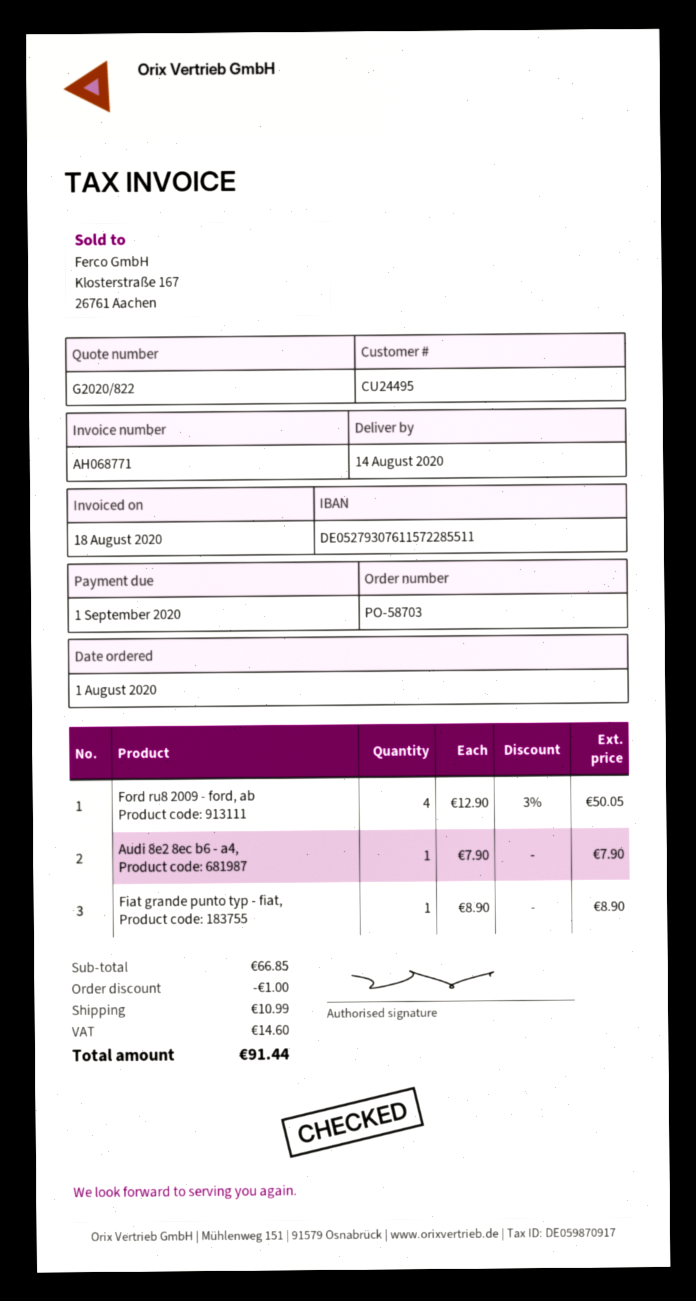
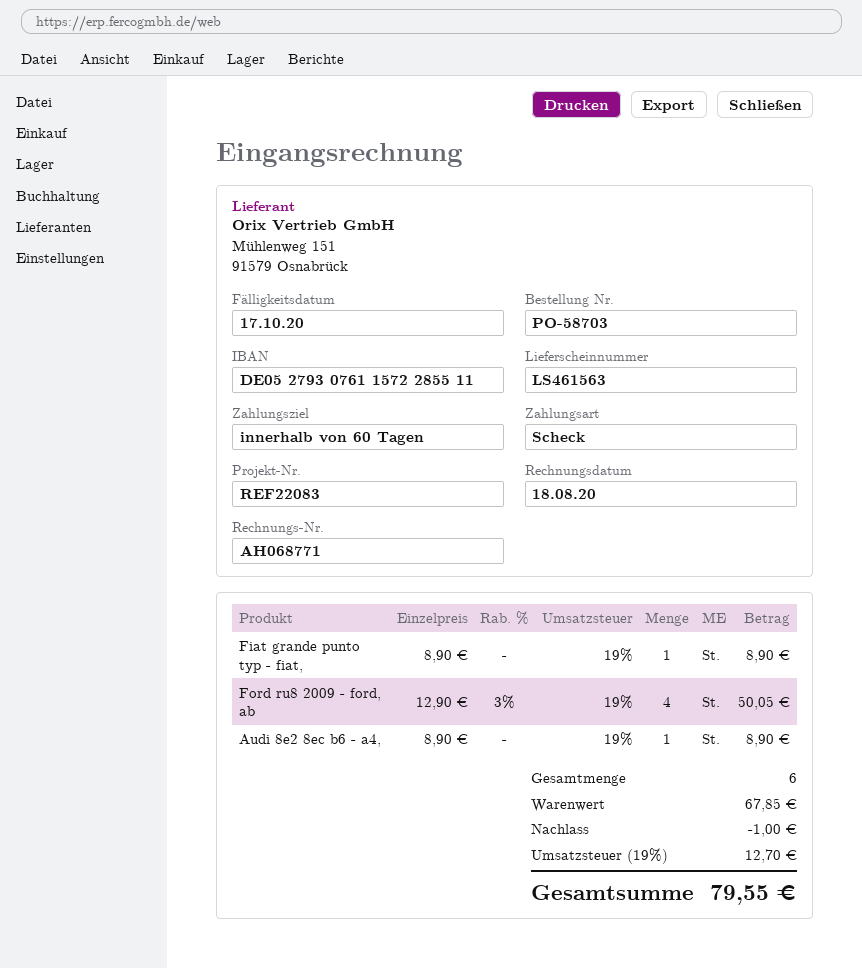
due date: 2020-09-01 -> 2020-10-17
Audi 8e2 8ec b6 - a4,: 1 x 7.90 = 7.90 -> 1 x 8.90 = 8.90
subtotal: 66.85 -> 67.85
shipping: 10.99 -> none
tax: 14.60 -> 12.70
total: 91.44 -> 79.55

